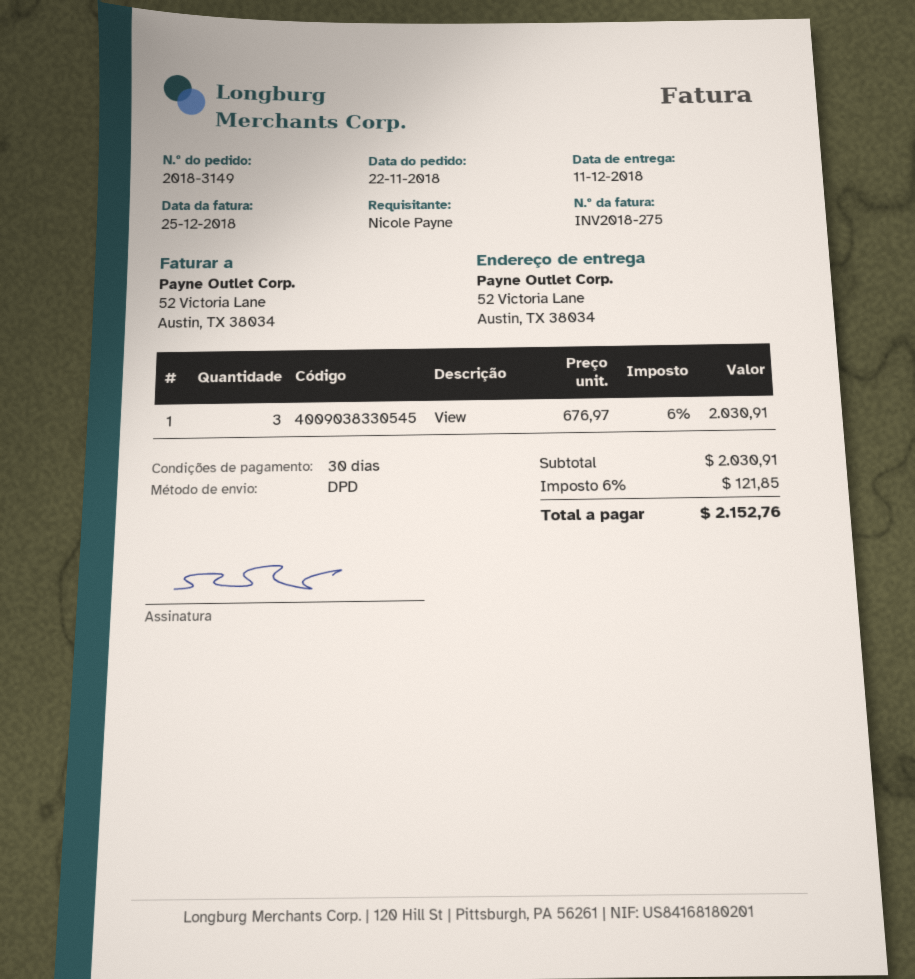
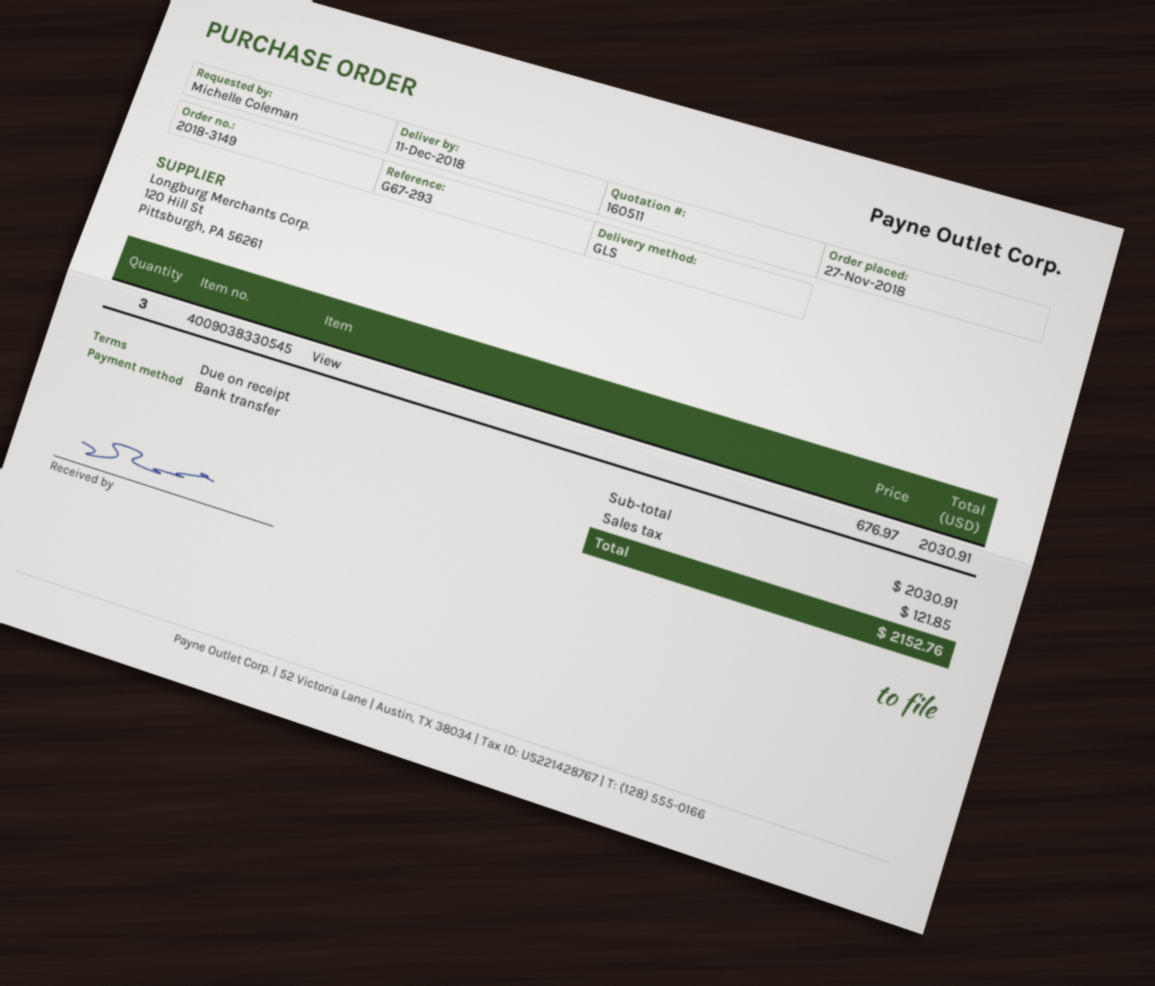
order date: 2018-11-22 -> 2018-11-27
payment terms: 30 days -> on receipt
ordered by: Nicole Payne -> Michelle Coleman
shipping method: DPD -> GLS

